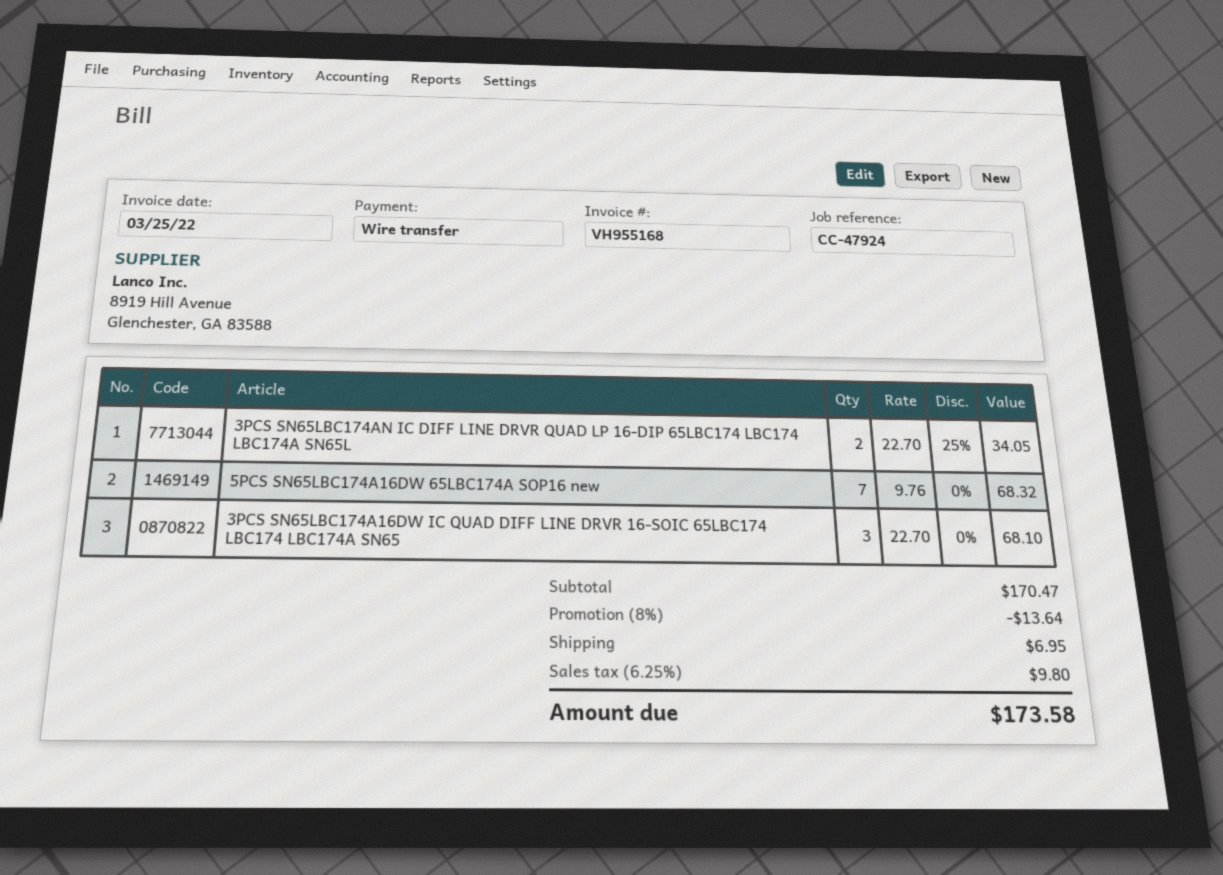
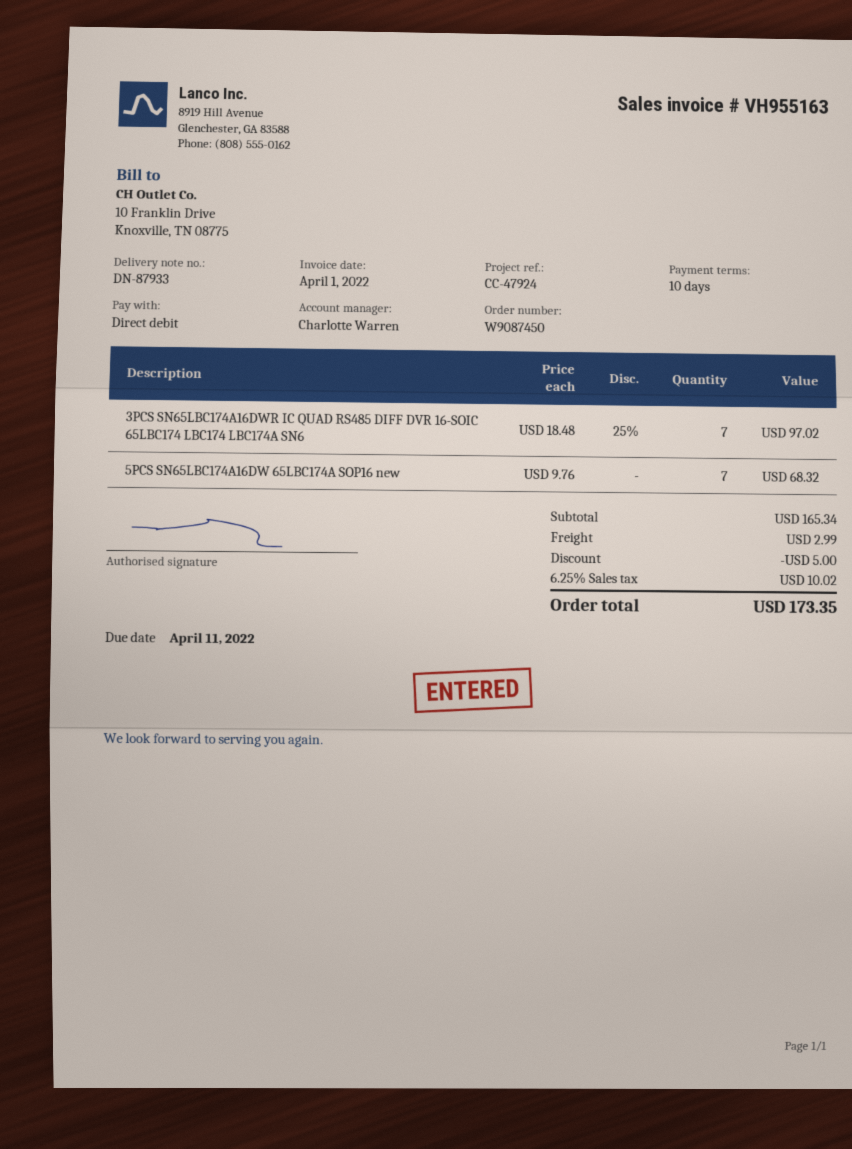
invoice number: VH955168 -> VH955163
invoice date: 2022-03-25 -> 2022-04-01
payment method: bank transfer -> direct debit
3PCS SN65LBC174AN IC DIFF LINE DRVR QUAD LP 16-DIP 65LBC174 LBC174 LBC174A SN65L: 2 x 22.70 - 25% = 34.05 -> none
3PCS SN65LBC174A16DW IC QUAD DIFF LINE DRVR 16-SOIC 65LBC174 LBC174 LBC174A SN65: 3 x 22.70 = 68.10 -> none
3PCS SN65LBC174A16DWR IC QUAD RS485 DIFF DVR 16-SOIC 65LBC174 LBC174 LBC174A SN6: none -> 7 x 18.48 - 25% = 97.02
subtotal: 170.47 -> 165.34
discount: 13.64 -> 5.00
shipping: 6.95 -> 2.99
tax: 6.25% = 9.80 -> 6.25% = 10.02
total: 173.58 -> 173.35

